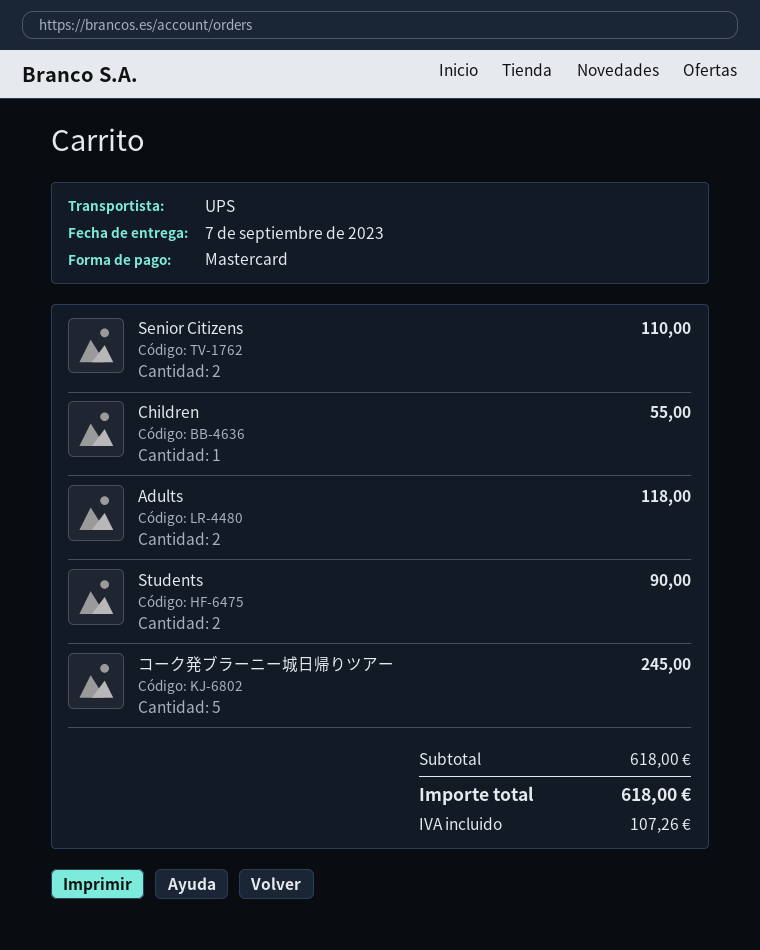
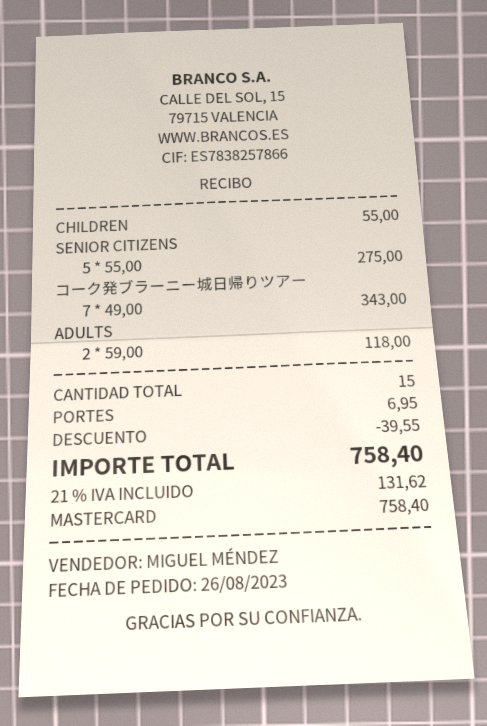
Senior Citizens: 2 for 110.00 -> 5 for 275.00
Students: 2 for 90.00 -> none
コーク発ブラーニー城日帰りツアー: 5 for 245.00 -> 7 for 343.00
discount: none -> 39.55
shipping: none -> 6.95
tax: 107.26 -> 131.62
total: 618.00 -> 758.40

